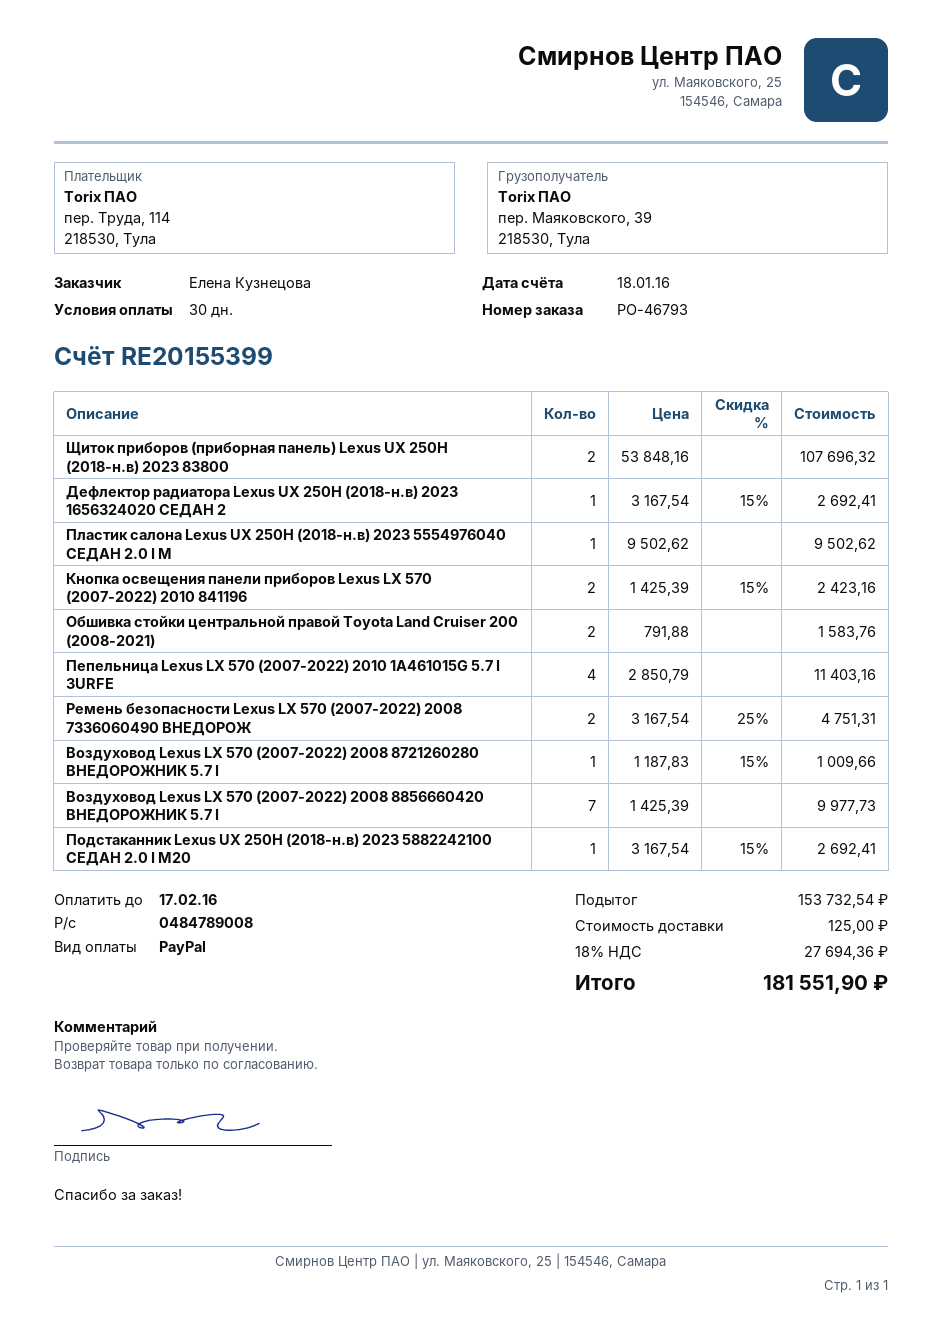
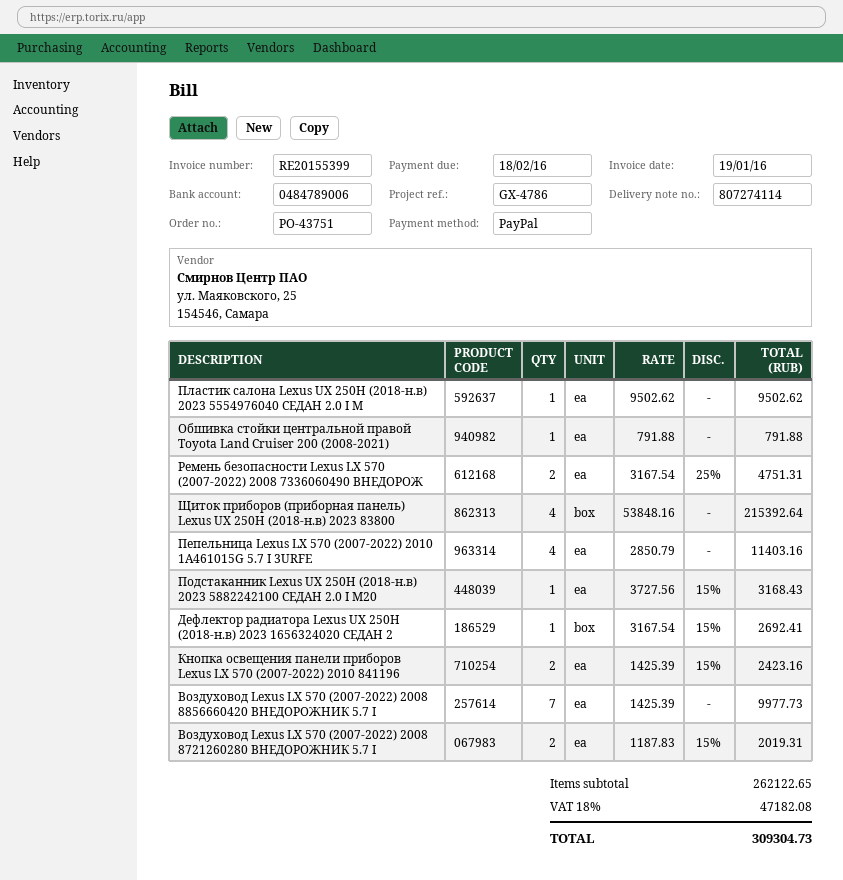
order number: PO-46793 -> PO-43751
invoice date: 2016-01-18 -> 2016-01-19
due date: 2016-02-17 -> 2016-02-18
bank account: 0484789008 -> 0484789006
Щиток приборов (приборная панель) Lexus UX 250H (2018-н.в) 2023 83800: 2 x 53848.16 = 107696.32 -> 4 x 53848.16 = 215392.64
Обшивка стойки центральной правой Toyota Land Cruiser 200 (2008-2021): 2 x 791.88 = 1583.76 -> 1 x 791.88 = 791.88
Воздуховод Lexus LX 570 (2007-2022) 2008 8721260280 ВНЕДОРОЖНИК 5.7 I: 1 x 1187.83 - 15% = 1009.66 -> 2 x 1187.83 - 15% = 2019.31
Подстаканник Lexus UX 250H (2018-н.в) 2023 5882242100 СЕДАН 2.0 I M20: 1 x 3167.54 - 15% = 2692.41 -> 1 x 3727.56 - 15% = 3168.43
subtotal: 153732.54 -> 262122.65
shipping: 125.00 -> none
tax: 18% = 27694.36 -> 18% = 47182.08
total: 181551.90 -> 309304.73

